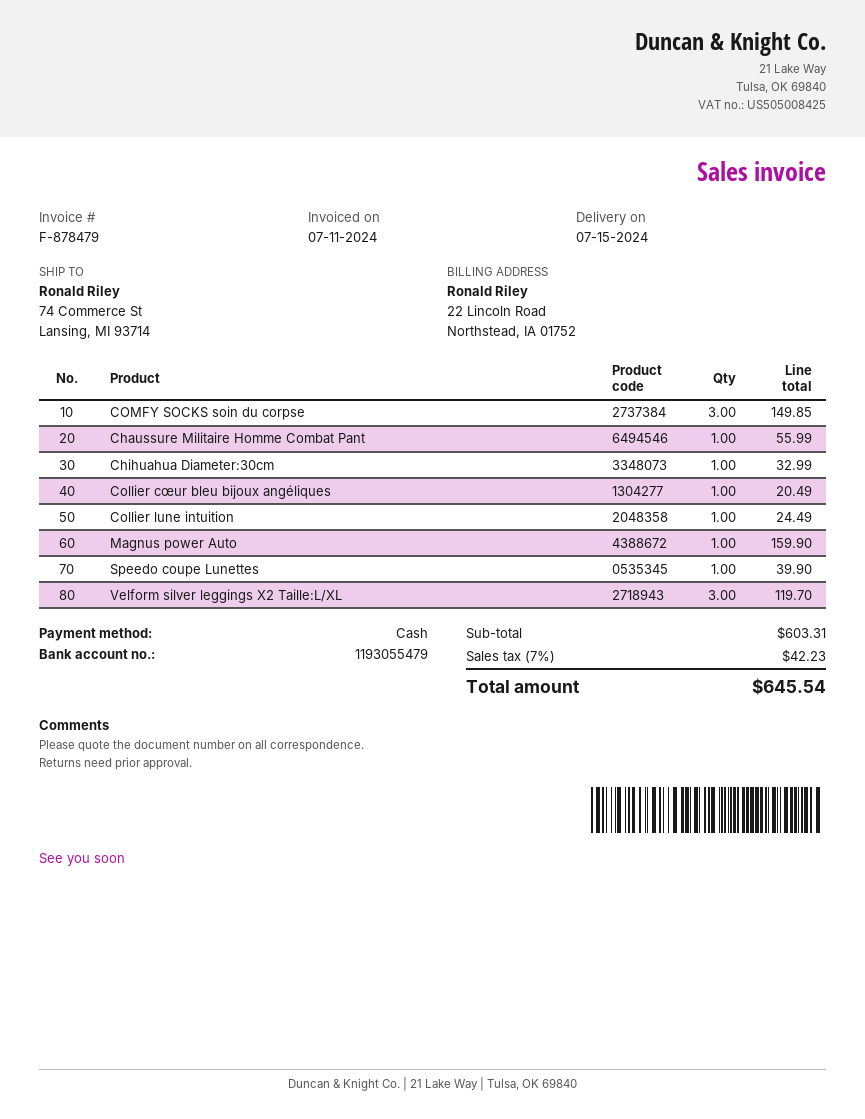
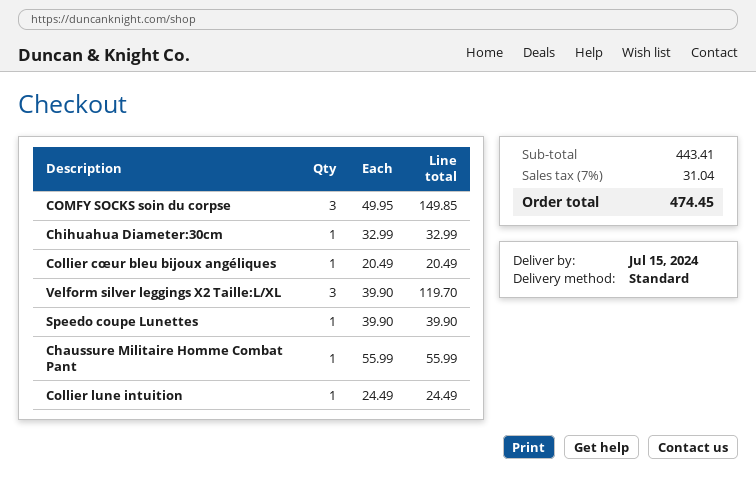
Magnus power Auto: 1 for 159.90 -> none
subtotal: 603.31 -> 443.41
tax: 7% = 42.23 -> 7% = 31.04
total: 645.54 -> 474.45

